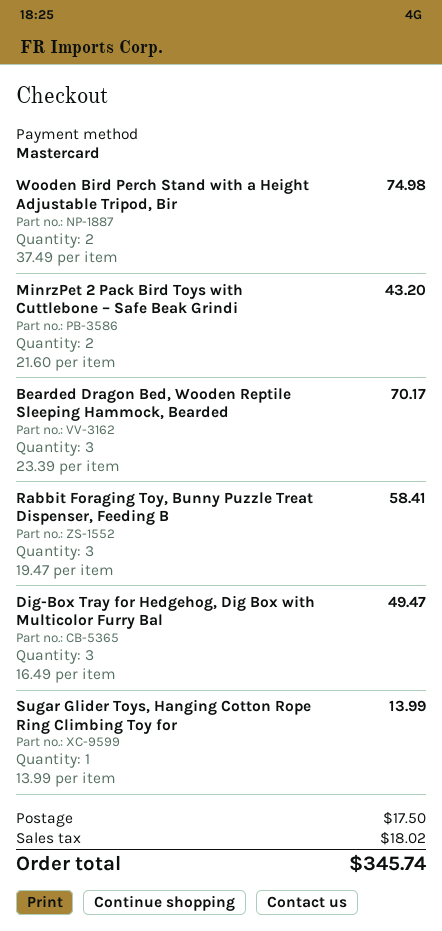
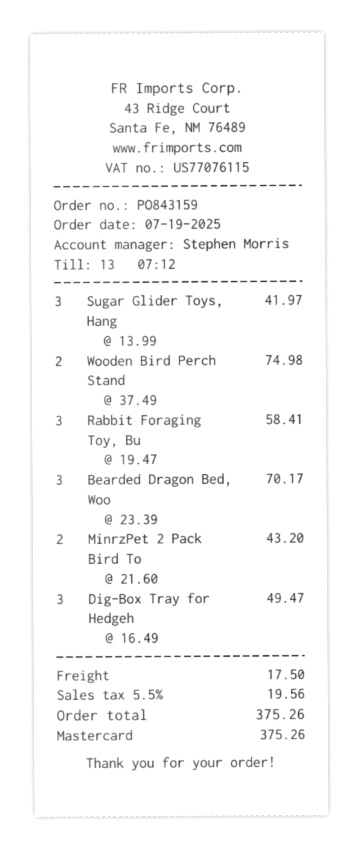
Sugar Glider Toys, Hanging Cotton Rope Ring Climbing Toy for: 1 x 13.99 = 13.99 -> 3 x 13.99 = 41.97
tax: 18.02 -> 19.56
total: 345.74 -> 375.26

